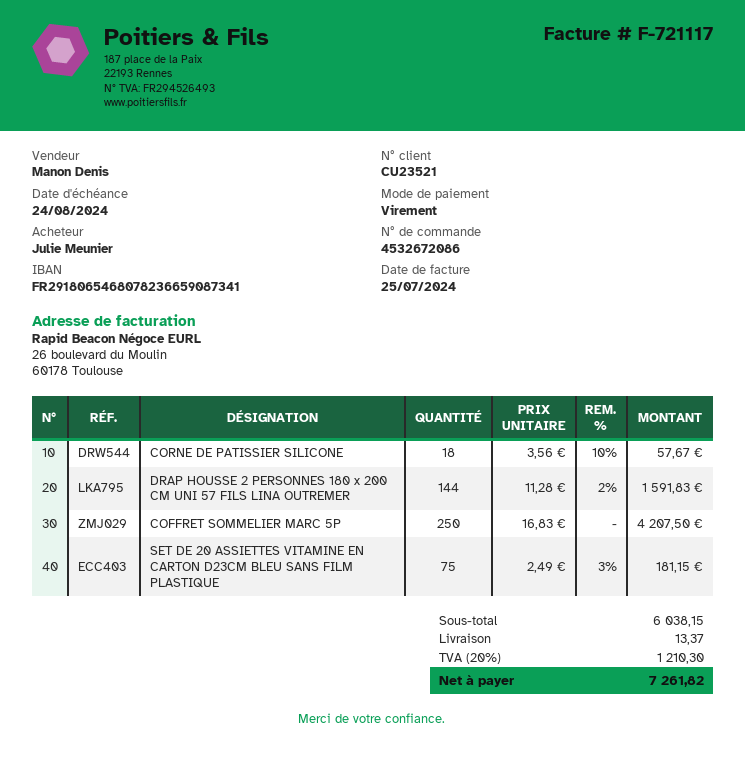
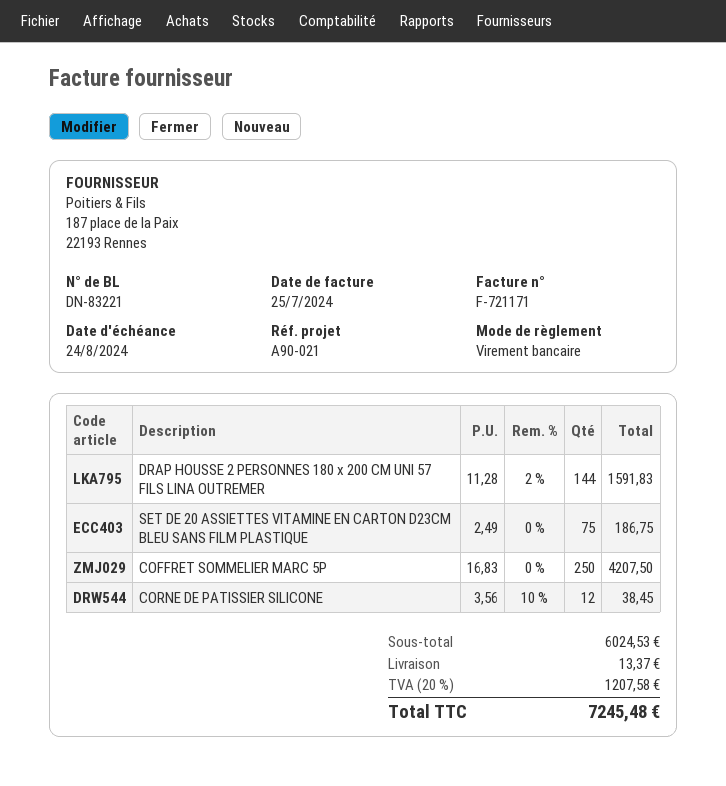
invoice number: F-721117 -> F-721171
CORNE DE PATISSIER SILICONE: 18 x 3.56 - 10% = 57.67 -> 12 x 3.56 - 10% = 38.45
SET DE 20 ASSIETTES VITAMINE EN CARTON D23CM BLEU SANS FILM PLASTIQUE: 75 x 2.49 - 3% = 181.15 -> 75 x 2.49 = 186.75
subtotal: 6038.15 -> 6024.53
tax: 20% = 1210.30 -> 20% = 1207.58
total: 7261.82 -> 7245.48

